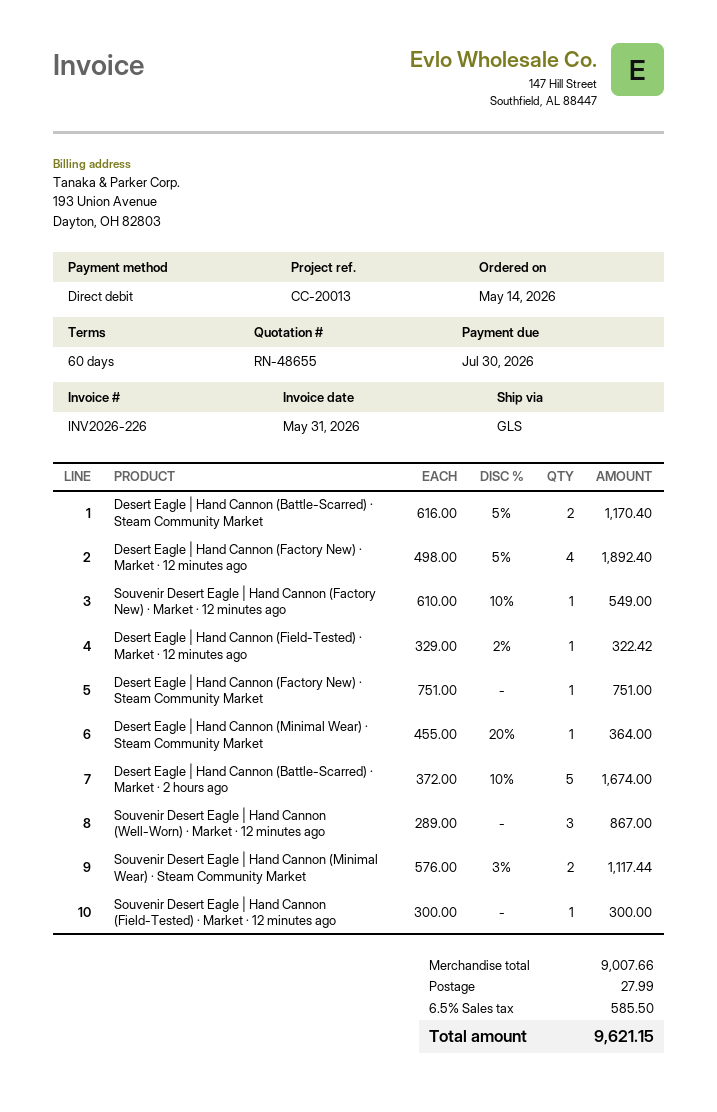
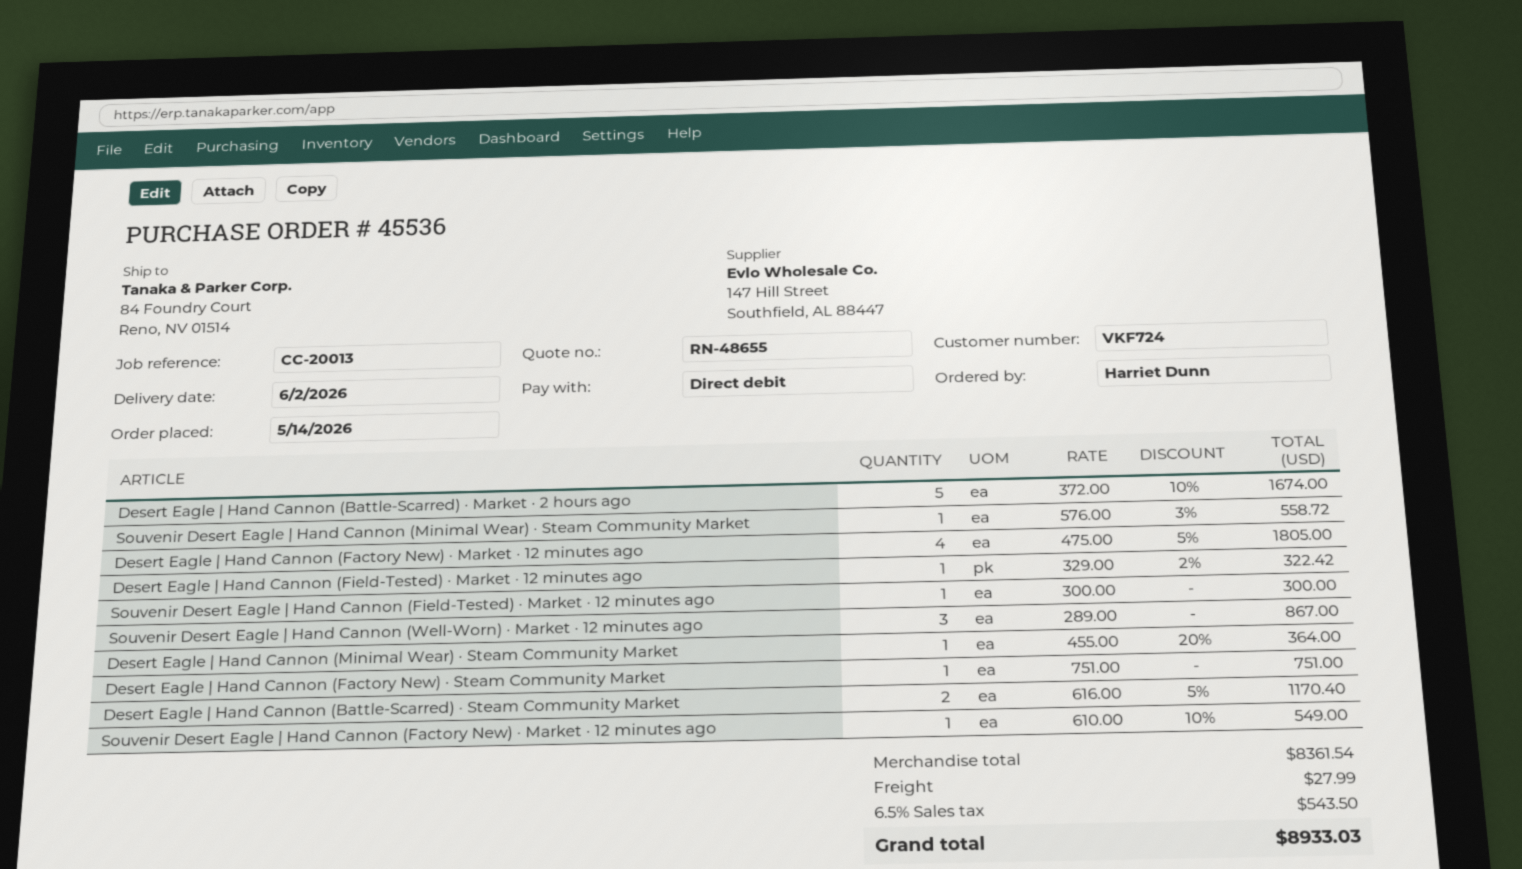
Desert Eagle | Hand Cannon (Factory New) · Market · 12 minutes ago: 4 x 498.00 - 5% = 1892.40 -> 4 x 475.00 - 5% = 1805.00
Souvenir Desert Eagle | Hand Cannon (Minimal Wear) · Steam Community Market: 2 x 576.00 - 3% = 1117.44 -> 1 x 576.00 - 3% = 558.72
subtotal: 9007.66 -> 8361.54
tax: 6.5% = 585.50 -> 6.5% = 543.50
total: 9621.15 -> 8933.03

